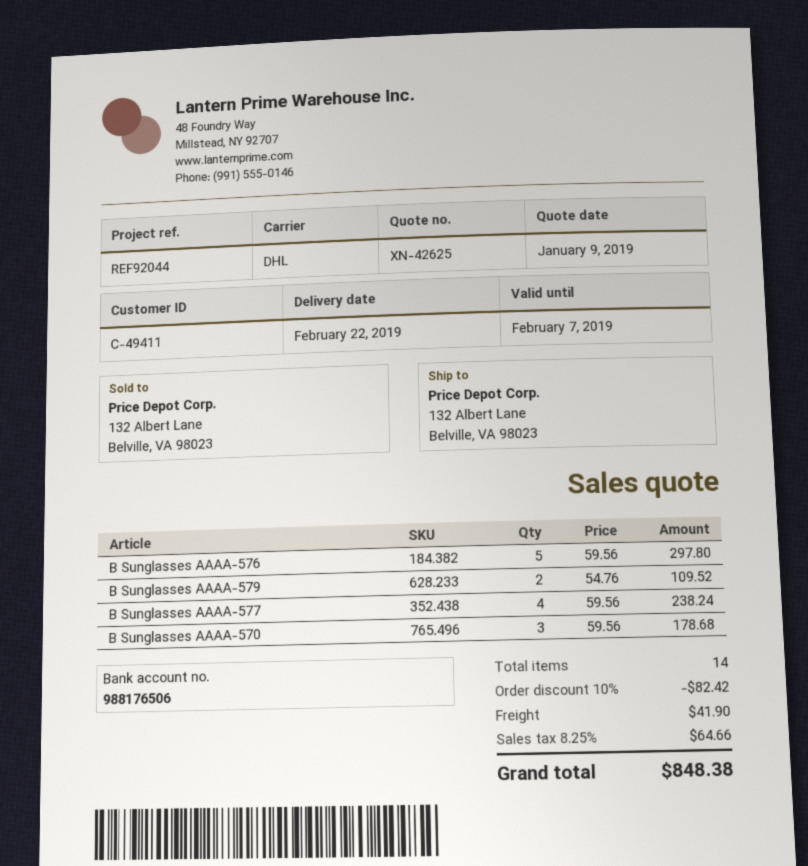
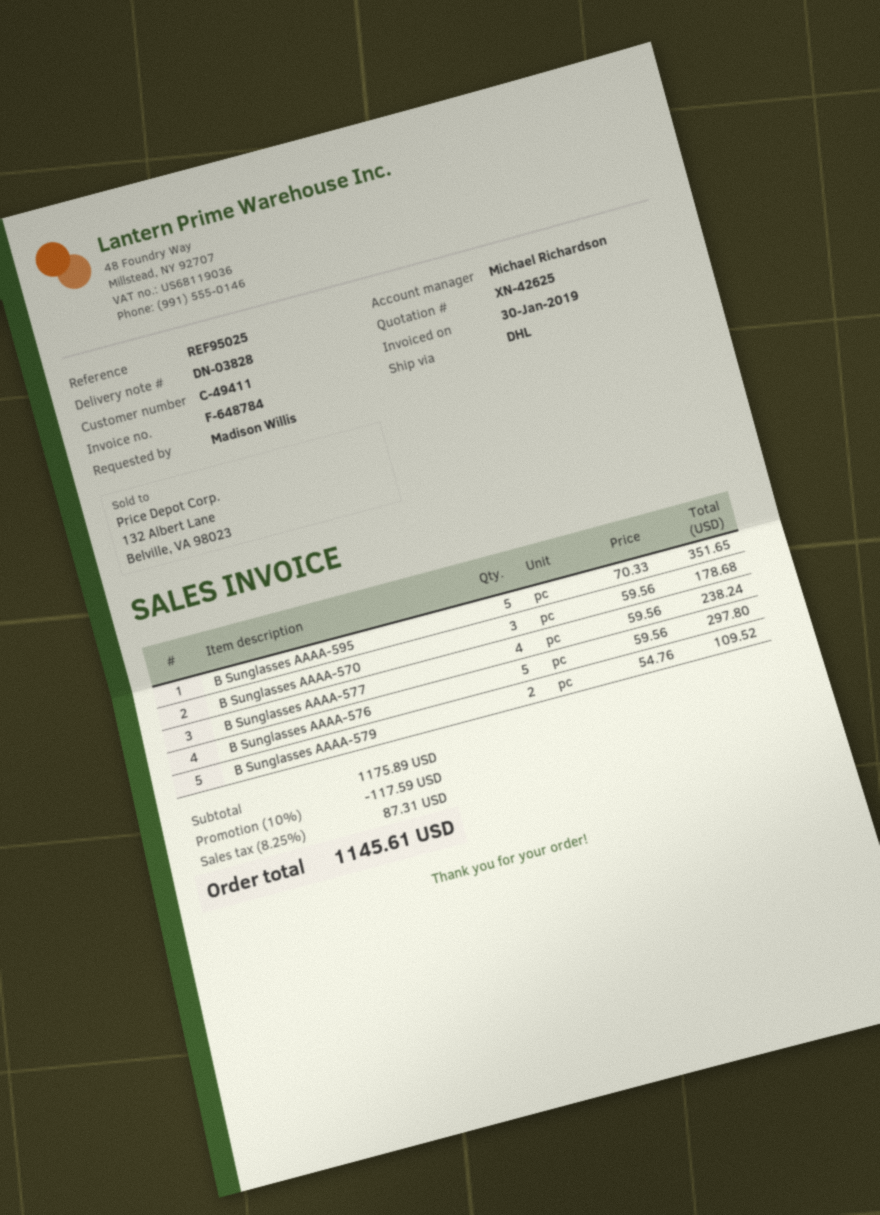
reference: REF92044 -> REF95025
B Sunglasses AAAA-595: none -> 5 x 70.33 = 351.65
discount: 10% = 82.42 -> 10% = 117.59
shipping: 41.90 -> none
tax: 8.25% = 64.66 -> 8.25% = 87.31
total: 848.38 -> 1145.61

